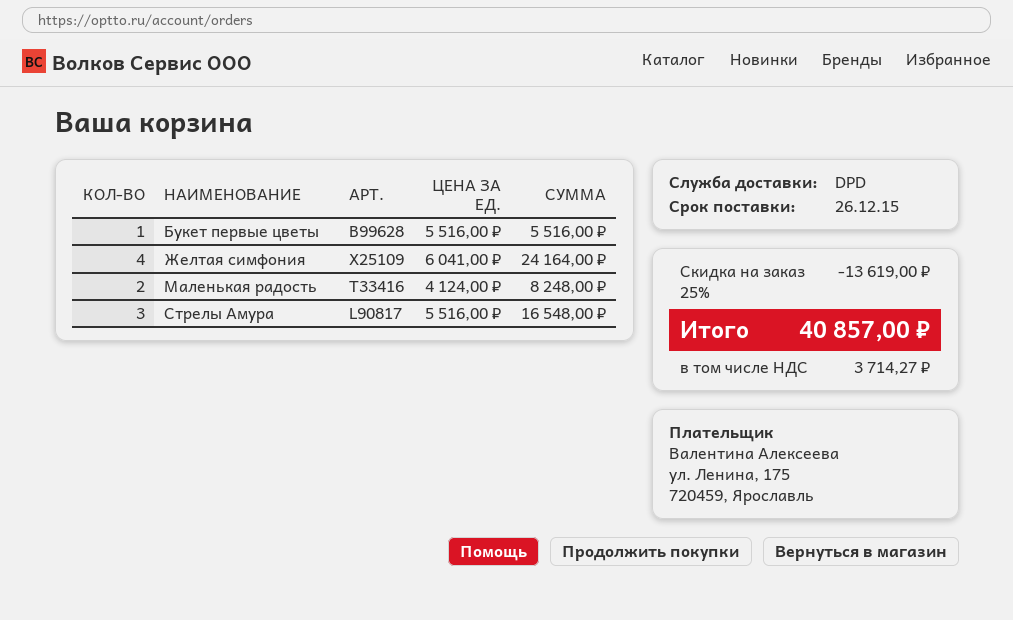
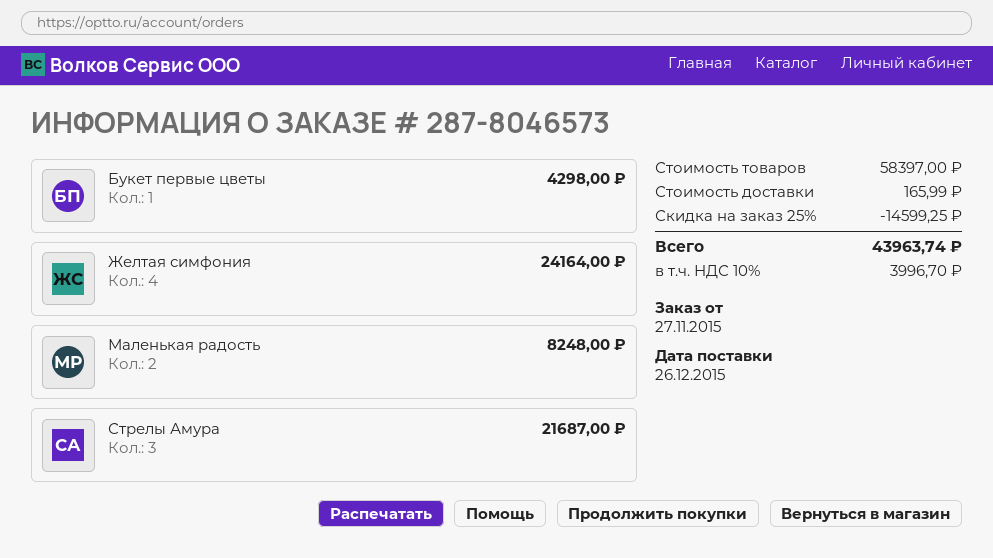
Букет первые цветы: 1 for 5516.00 -> 1 for 4298.00
Стрелы Амура: 3 for 16548.00 -> 3 for 21687.00
discount: 25% = 13619.00 -> 25% = 14599.25
shipping: none -> 165.99
tax: 3714.27 -> 3996.70
total: 40857.00 -> 43963.74

